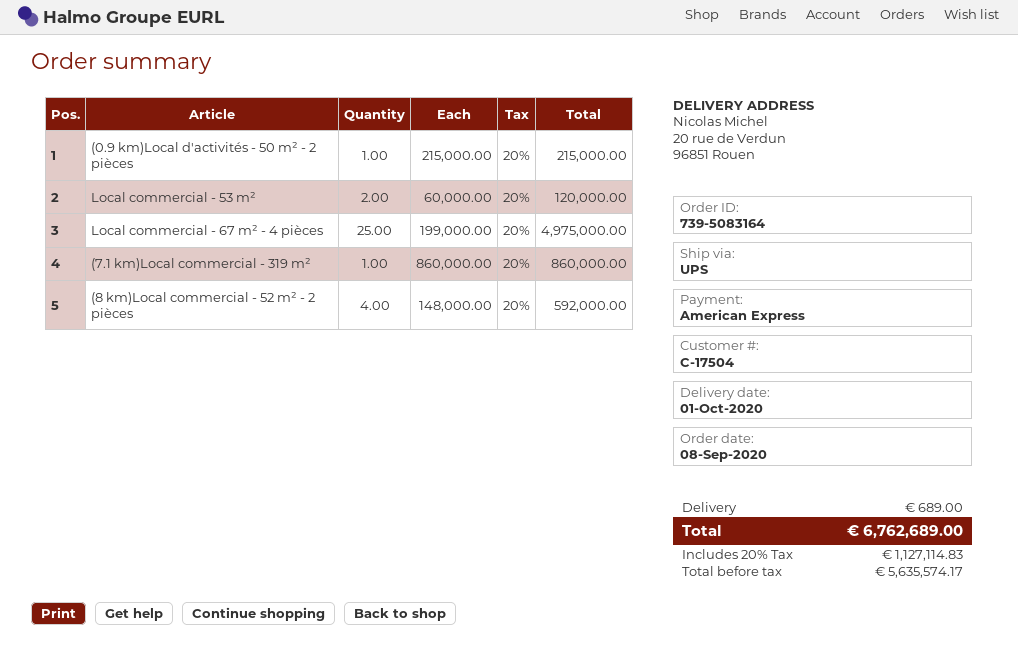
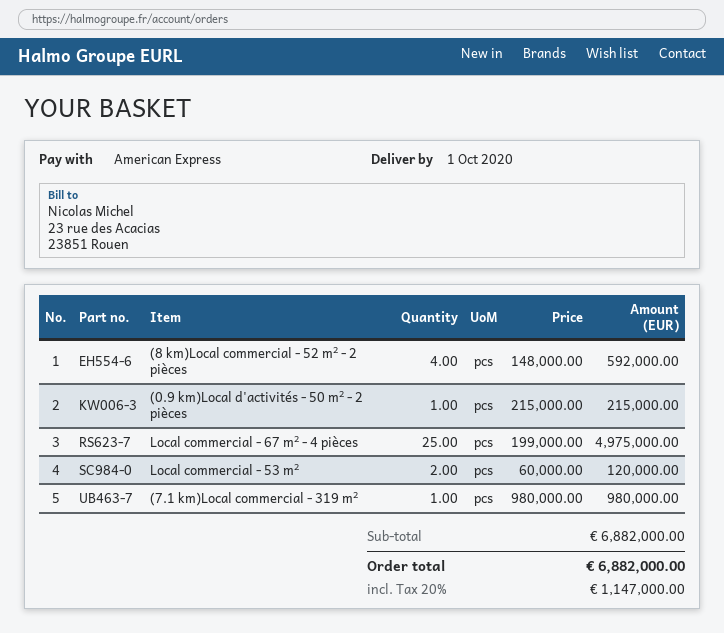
(7.1 km)Local commercial - 319 m²: 1 x 860000.00 = 860000.00 -> 1 x 980000.00 = 980000.00
shipping: 689.00 -> none
tax: 20% = 1127114.83 -> 20% = 1147000.00
total: 6762689.00 -> 6882000.00

